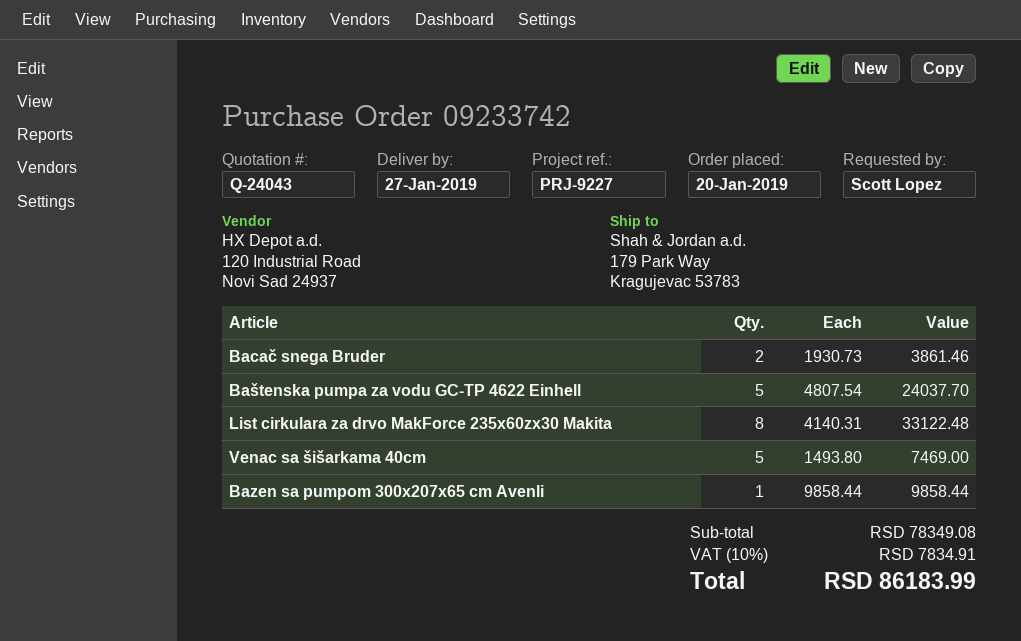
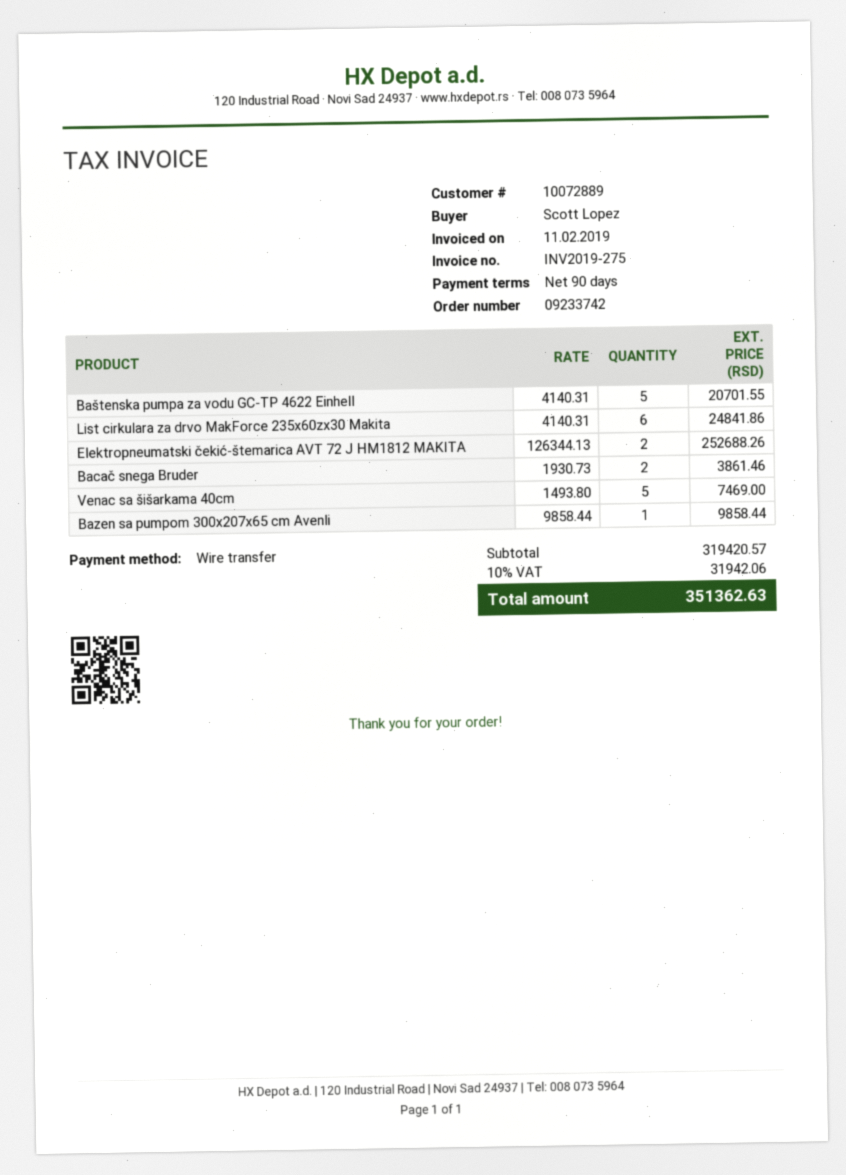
Baštenska pumpa za vodu GC-TP 4622 Einhell: 5 x 4807.54 = 24037.70 -> 5 x 4140.31 = 20701.55
List cirkulara za drvo MakForce 235x60zx30 Makita: 8 x 4140.31 = 33122.48 -> 6 x 4140.31 = 24841.86
Elektropneumatski čekić-štemarica AVT 72 J HM1812 MAKITA: none -> 2 x 126344.13 = 252688.26
subtotal: 78349.08 -> 319420.57
tax: 10% = 7834.91 -> 10% = 31942.06
total: 86183.99 -> 351362.63

